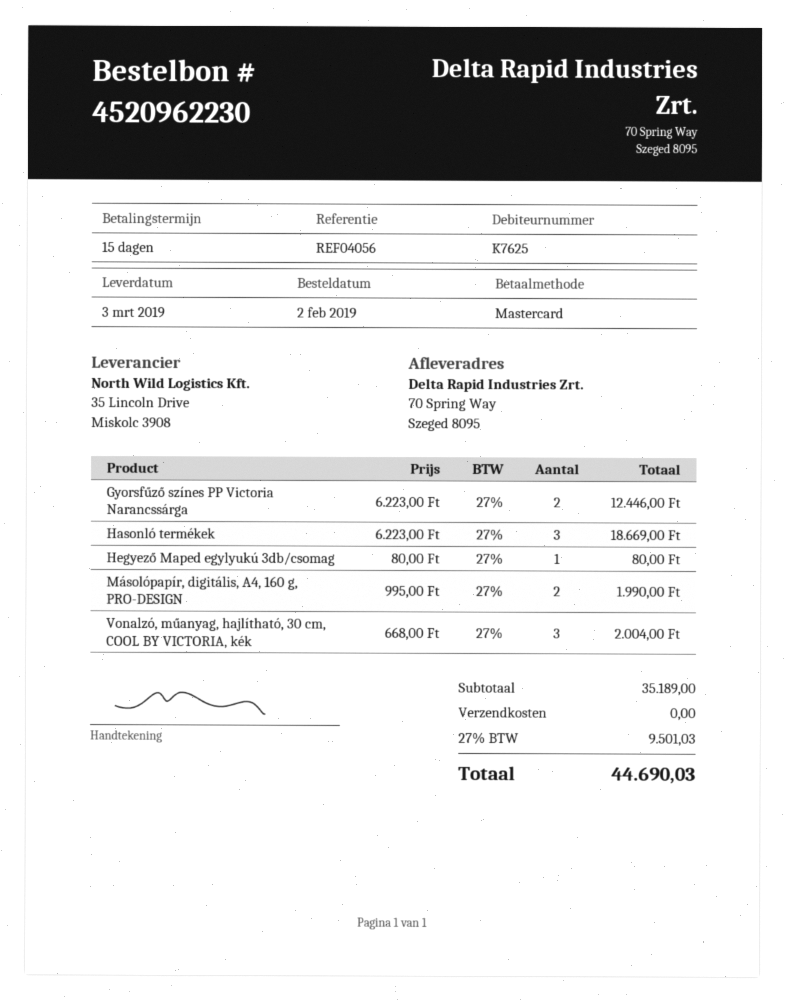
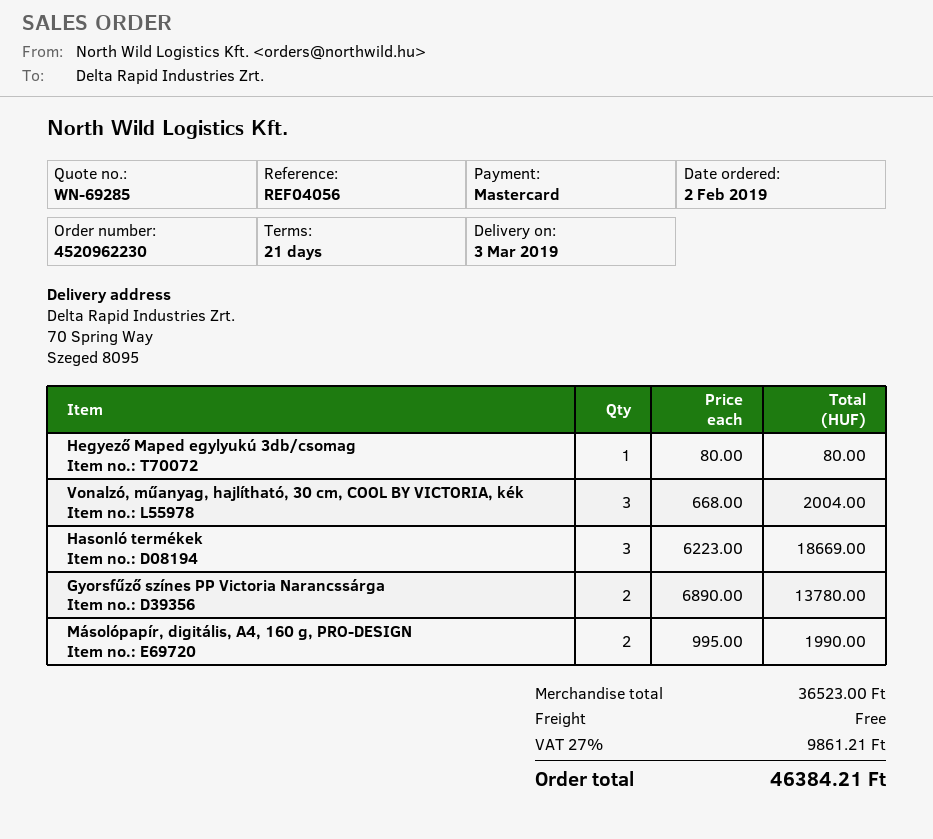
payment terms: 15 days -> 21 days
Gyorsfűző színes PP Victoria Narancssárga: 2 x 6223.00 = 12446.00 -> 2 x 6890.00 = 13780.00
subtotal: 35189.00 -> 36523.00
tax: 27% = 9501.03 -> 27% = 9861.21
total: 44690.03 -> 46384.21

